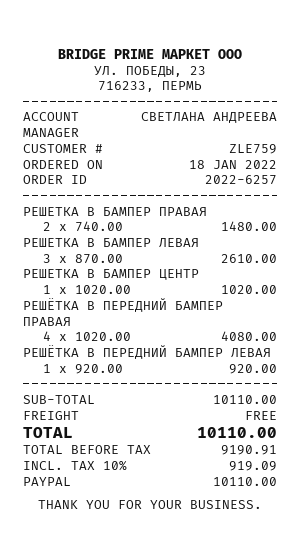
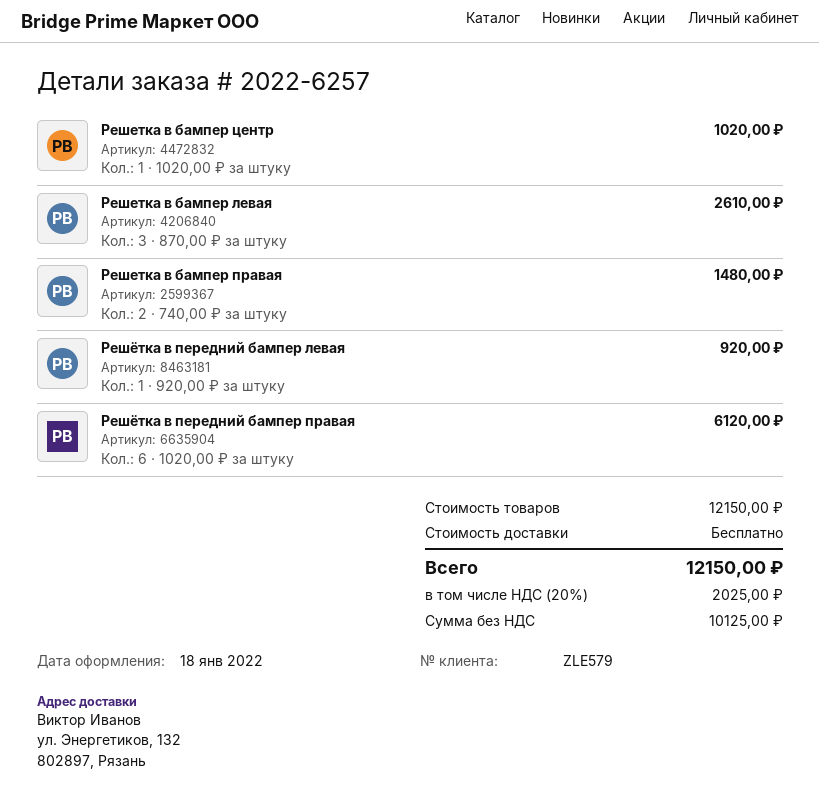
customer number: ZLE759 -> ZLE579
РЕШЁТКА В ПЕРЕДНИЙ БАМПЕР ПРАВАЯ: 4 x 1020.00 = 4080.00 -> 6 x 1020.00 = 6120.00
subtotal: 10110.00 -> 12150.00
net: 9190.91 -> 10125.00
tax: 10% = 919.09 -> 20% = 2025.00
total: 10110.00 -> 12150.00

